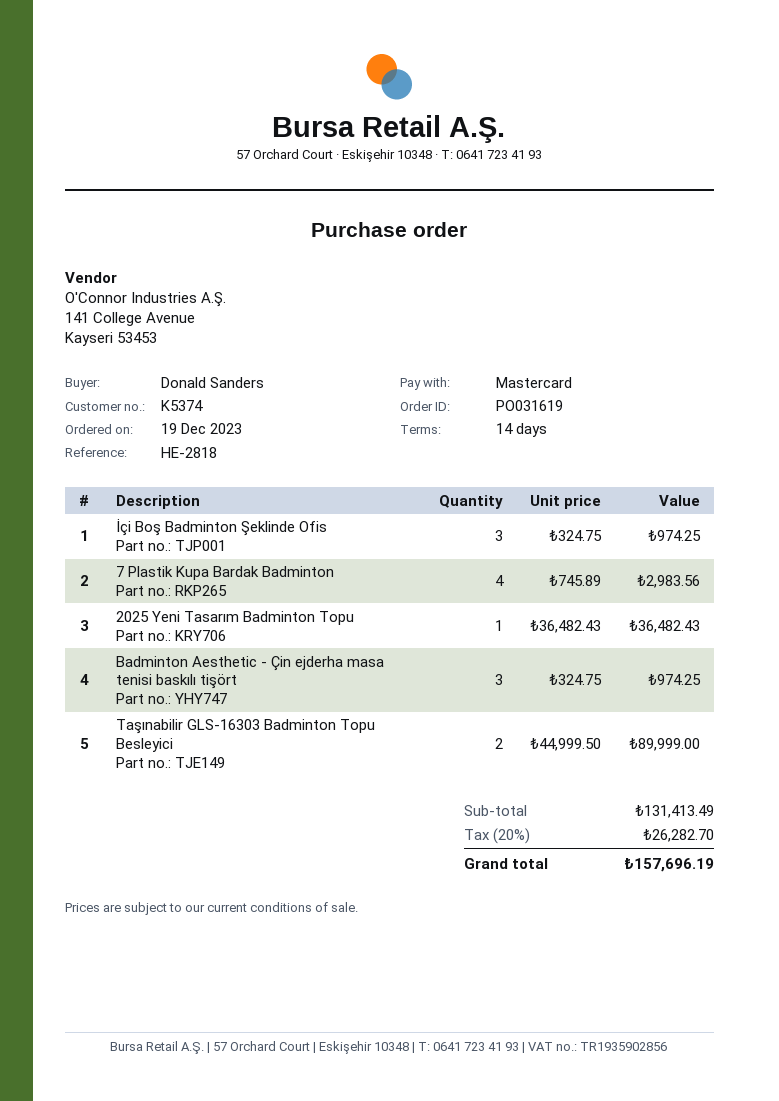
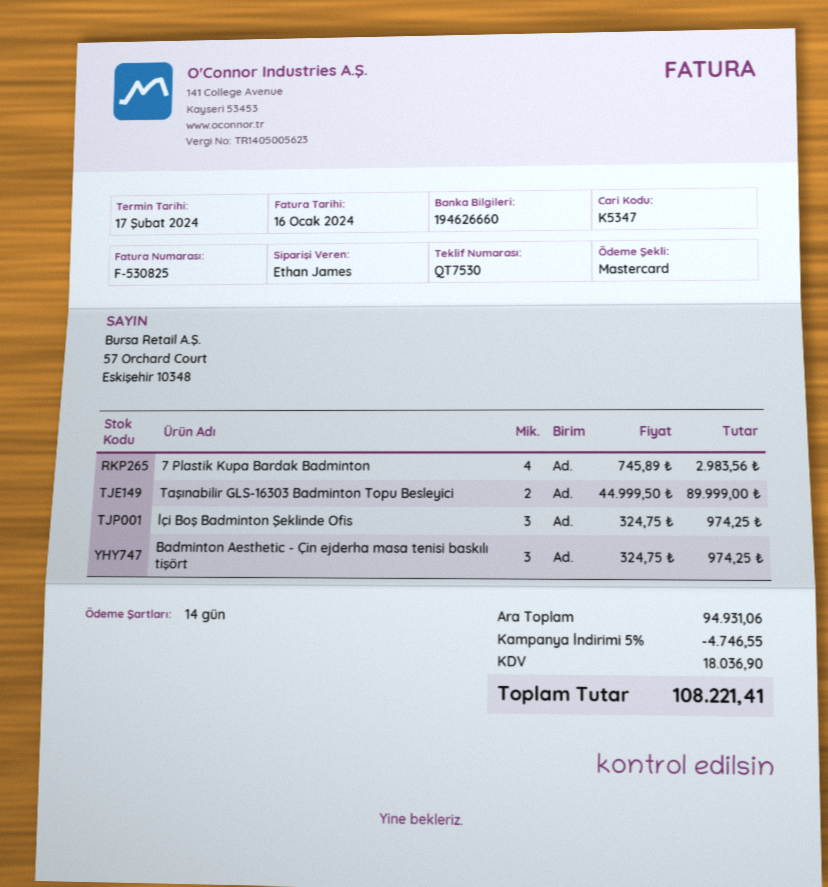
customer number: K5374 -> K5347
ordered by: Donald Sanders -> Ethan James
2025 Yeni Tasarım Badminton Topu: 1 x 36482.43 = 36482.43 -> none
subtotal: 131413.49 -> 94931.06
discount: none -> 5% = 4746.55
tax: 26282.70 -> 18036.90
total: 157696.19 -> 108221.41

